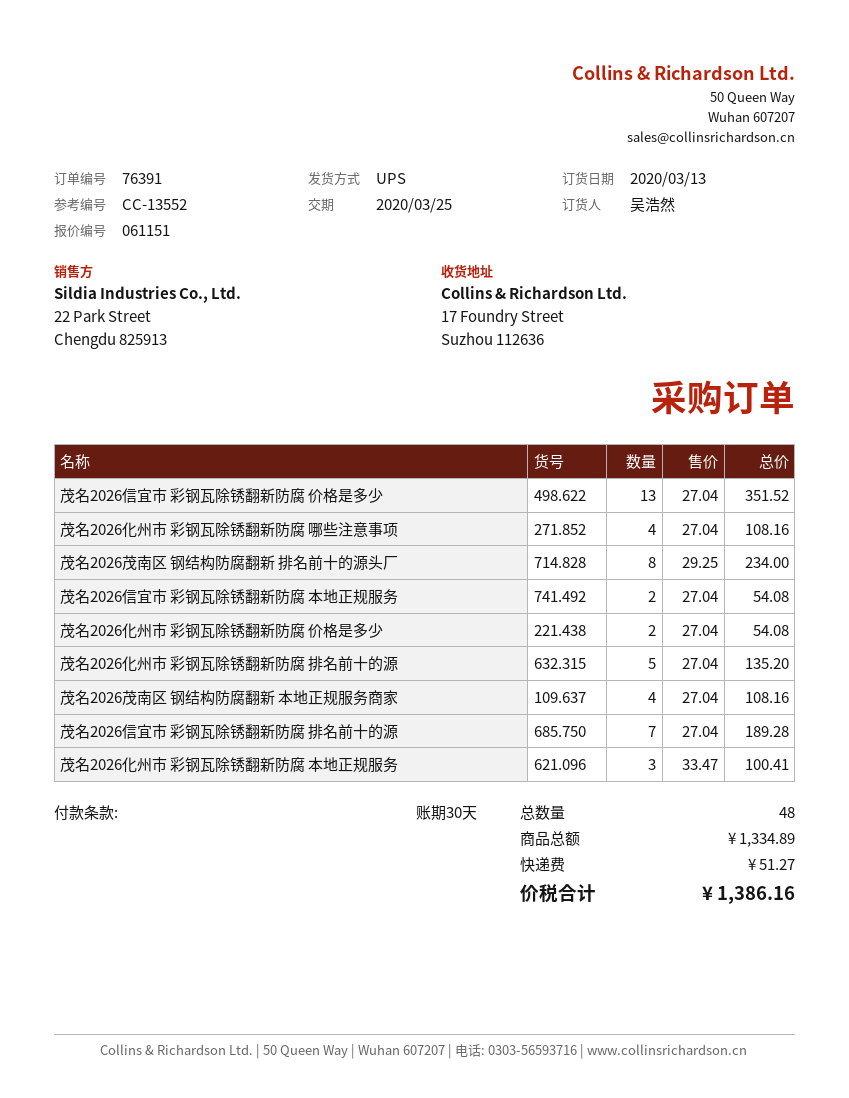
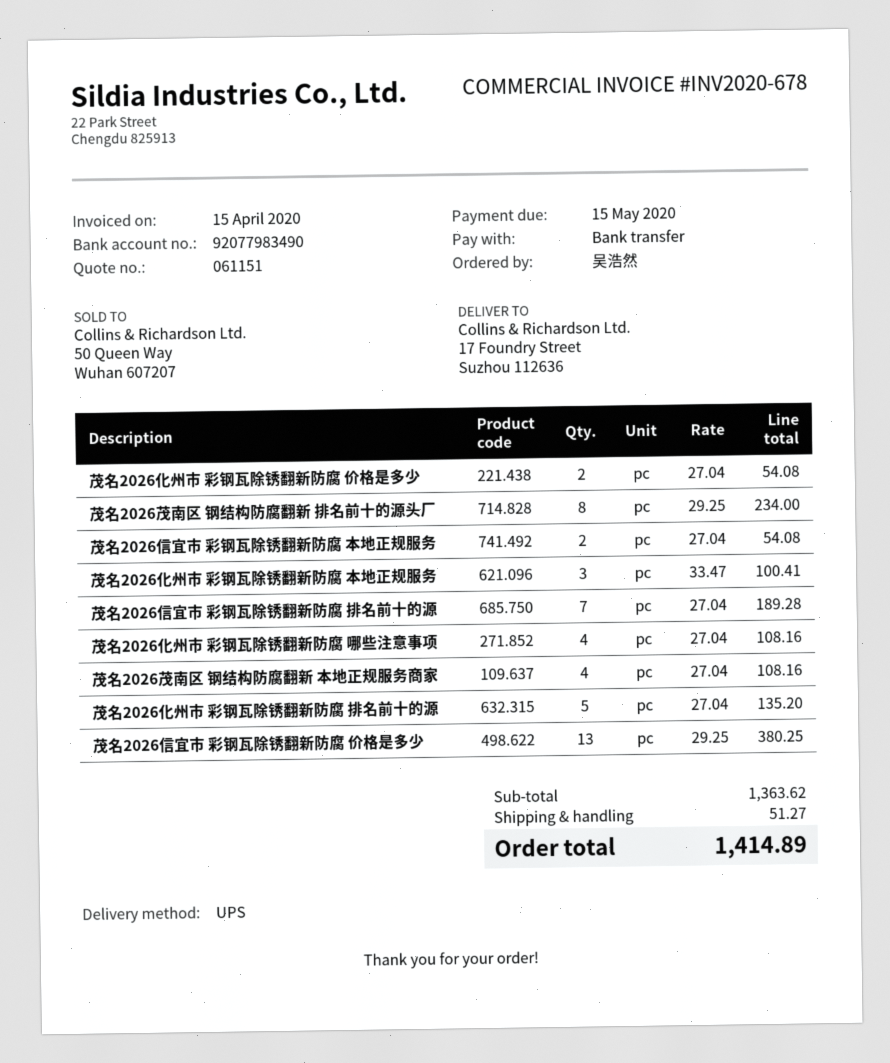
茂名2026信宜市 彩钢瓦除锈翻新防腐 价格是多少: 13 x 27.04 = 351.52 -> 13 x 29.25 = 380.25
subtotal: 1334.89 -> 1363.62
total: 1386.16 -> 1414.89

